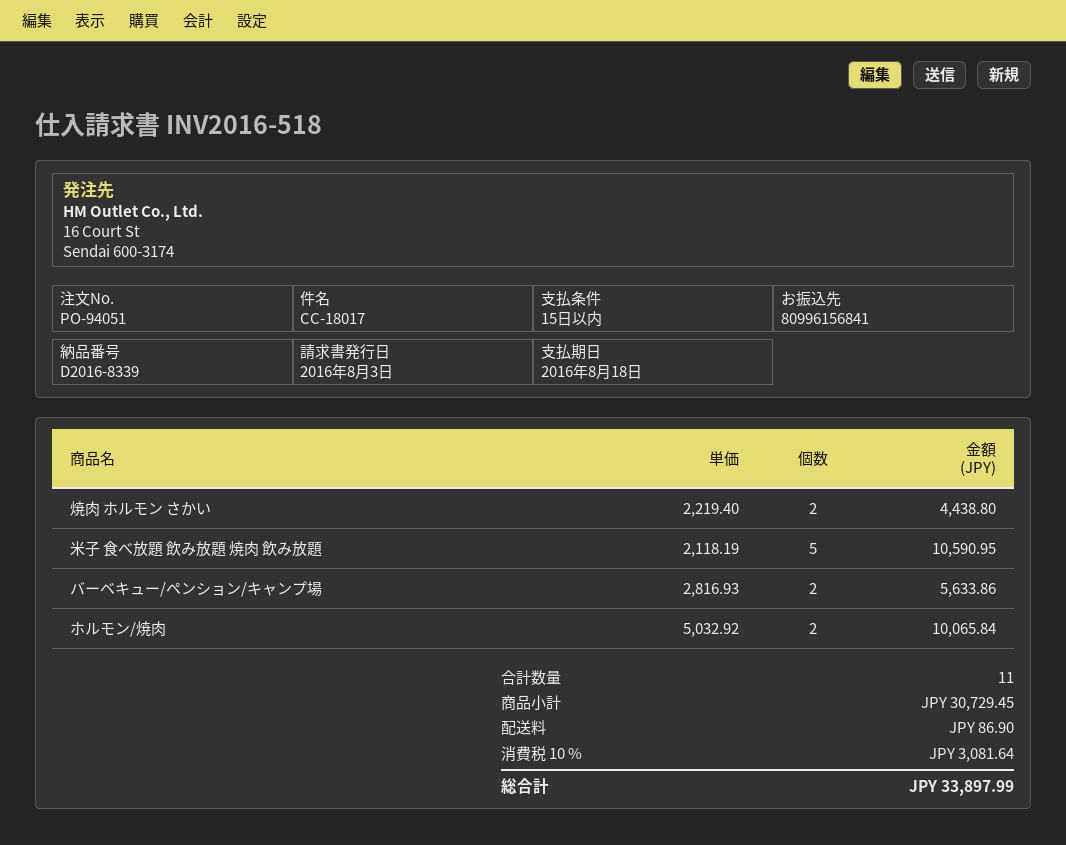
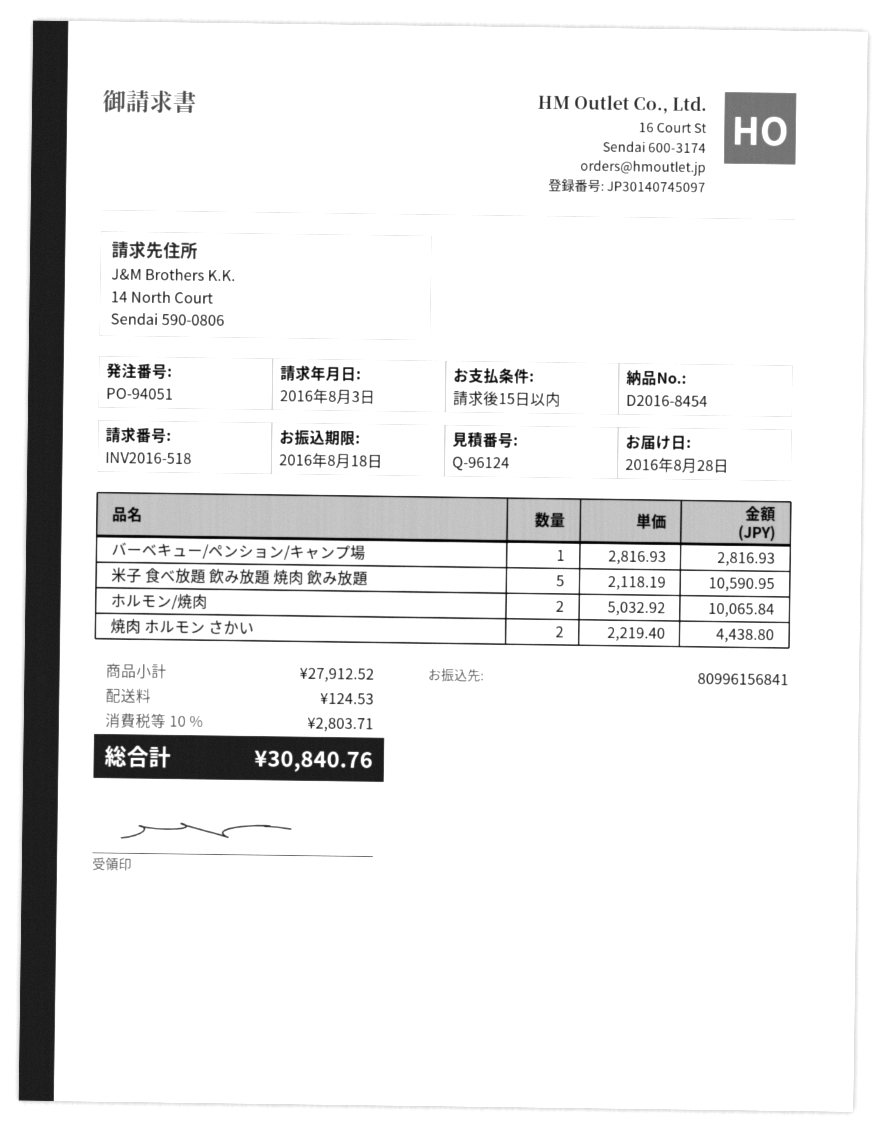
delivery note number: D2016-8339 -> D2016-8454
バーベキュー/ペンション/キャンプ場: 2 x 2816.93 = 5633.86 -> 1 x 2816.93 = 2816.93
subtotal: 30729.45 -> 27912.52
shipping: 86.90 -> 124.53
tax: 10% = 3081.64 -> 10% = 2803.71
total: 33897.99 -> 30840.76

